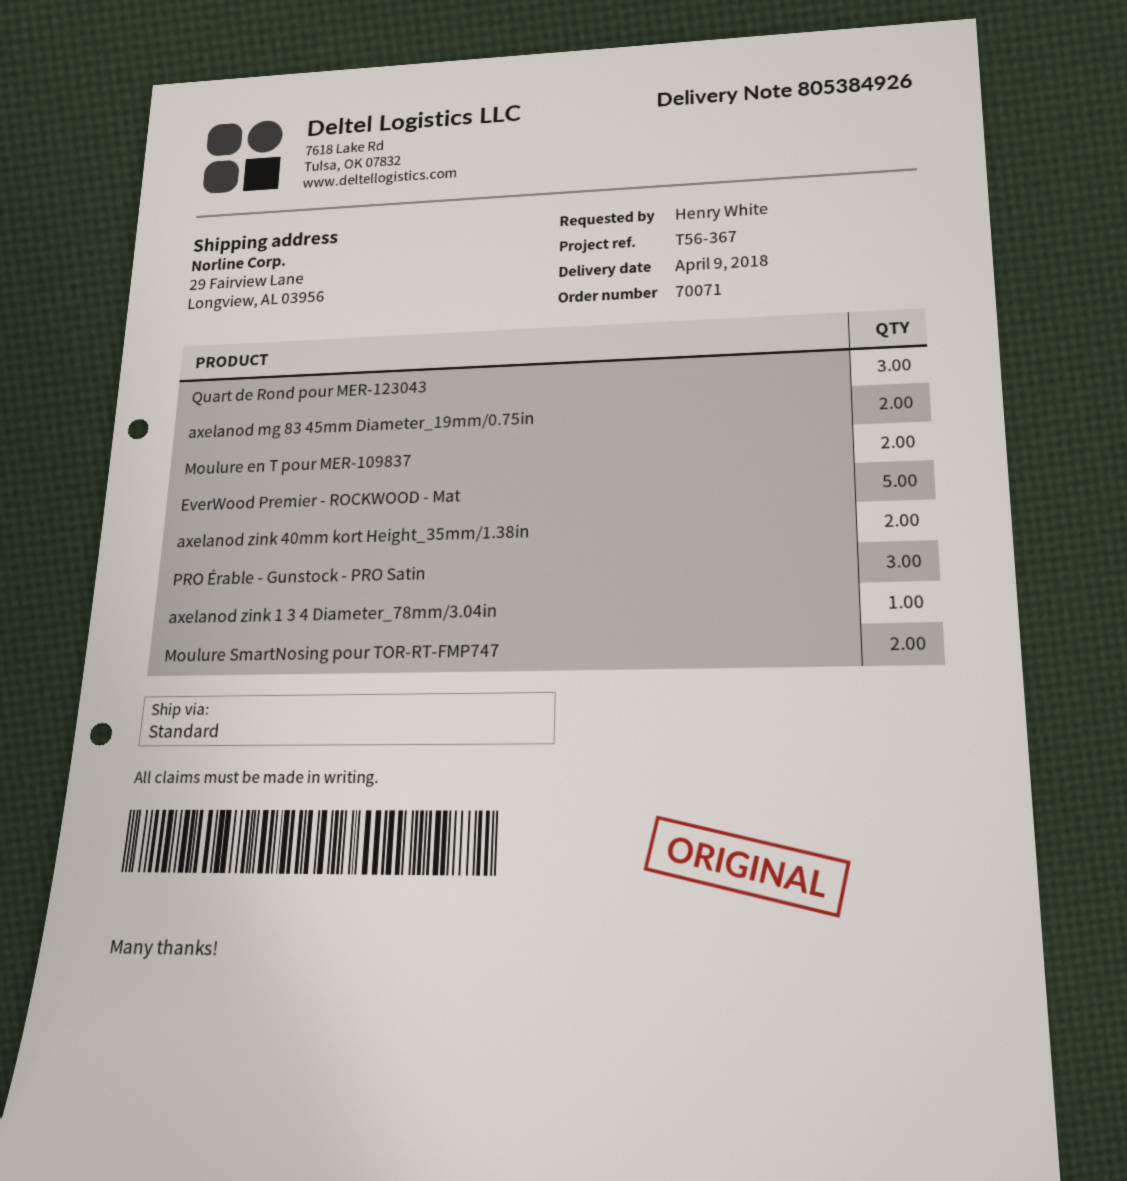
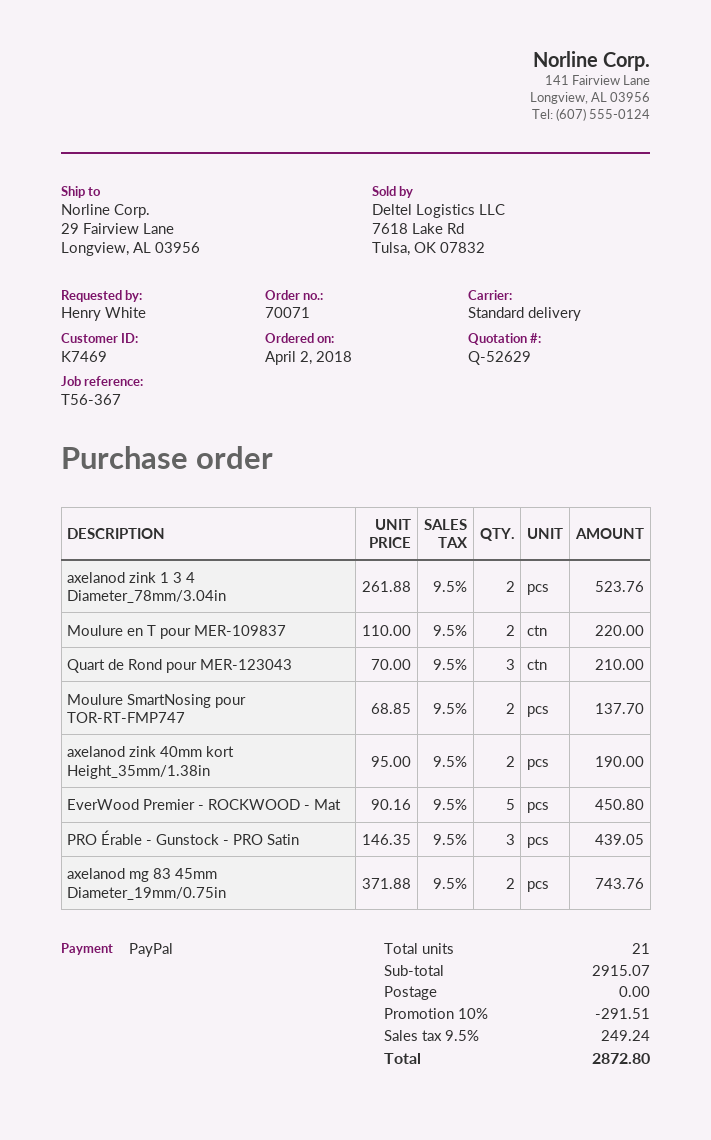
axelanod zink 1 3 4 Diameter_78mm/3.04in: 1 -> 2

